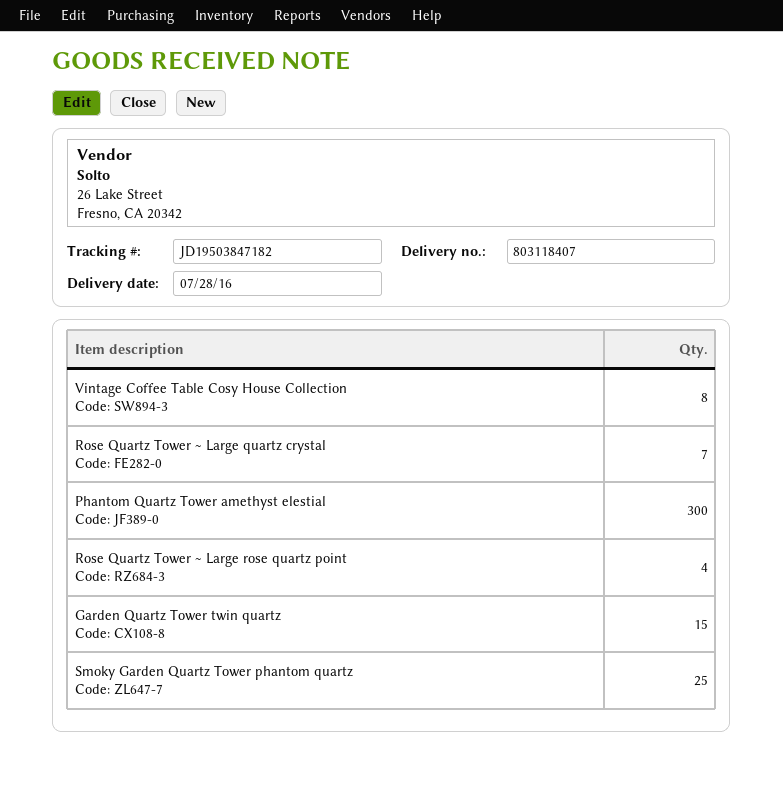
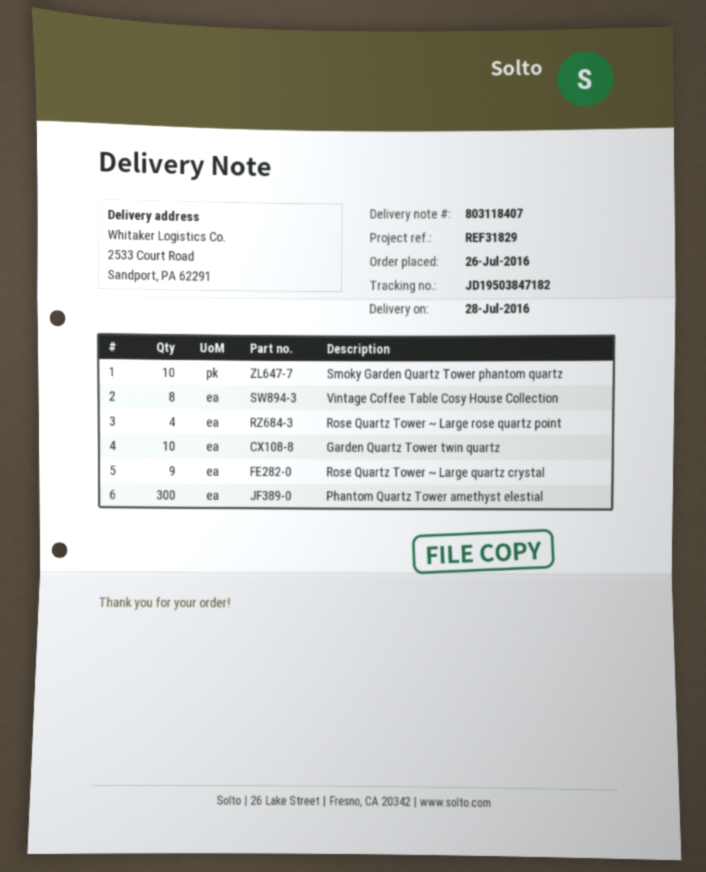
Rose Quartz Tower ~ Large quartz crystal: 7 -> 9
Garden Quartz Tower twin quartz: 15 -> 10
Smoky Garden Quartz Tower phantom quartz: 25 -> 10

